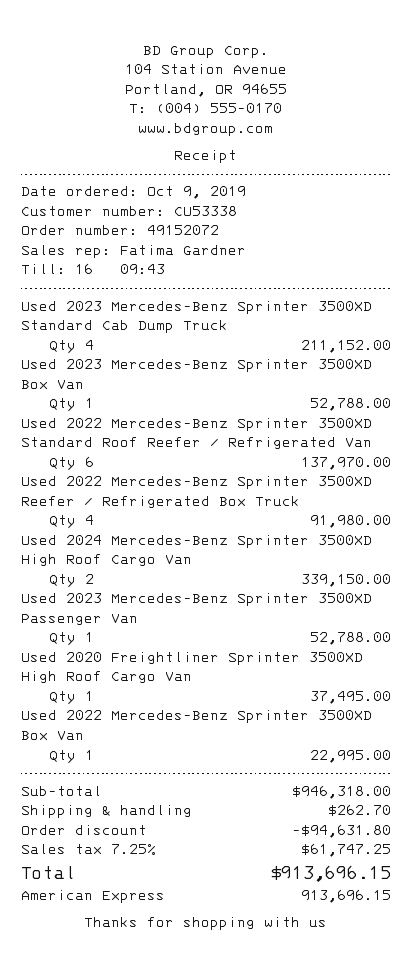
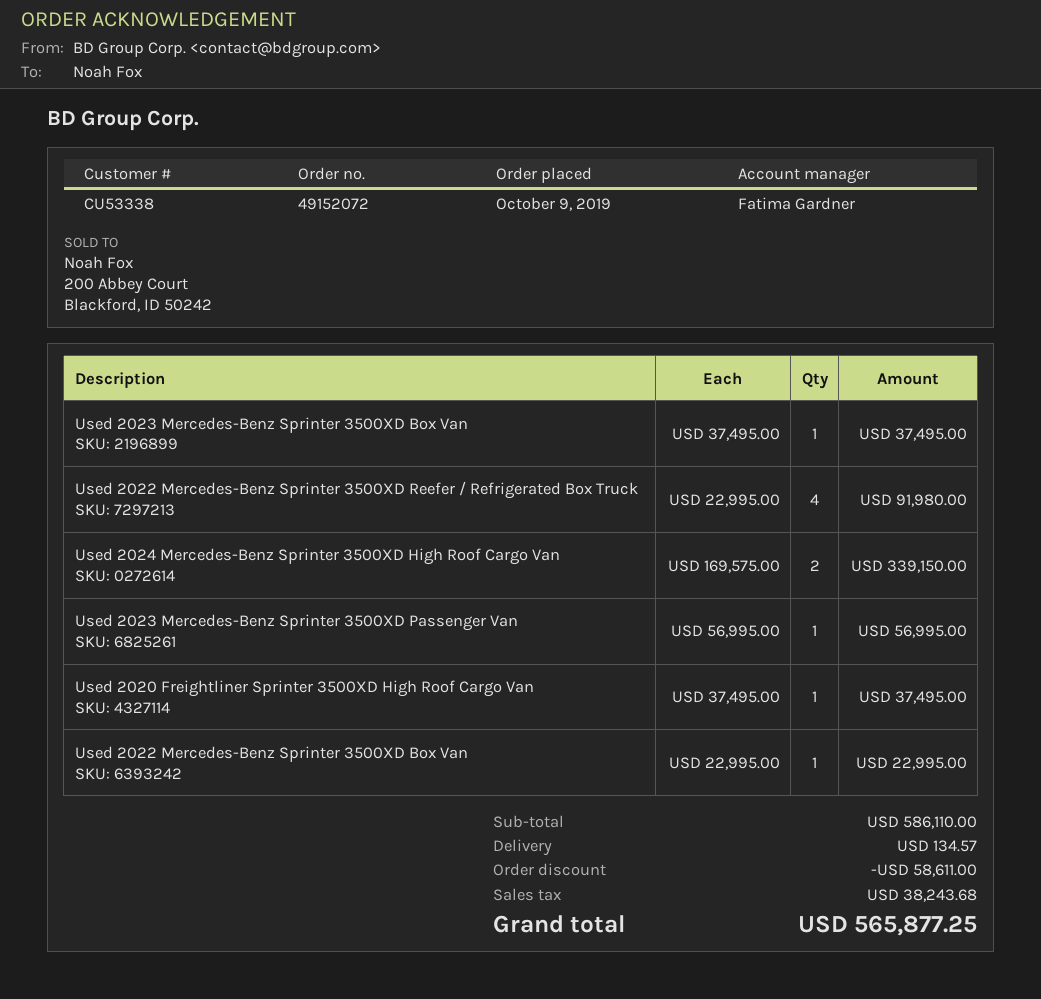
Used 2023 Mercedes-Benz Sprinter 3500XD Standard Cab Dump Truck: 4 for 211152.00 -> none
Used 2023 Mercedes-Benz Sprinter 3500XD Box Van: 1 for 52788.00 -> 1 for 37495.00
Used 2022 Mercedes-Benz Sprinter 3500XD Standard Roof Reefer / Refrigerated Van: 6 for 137970.00 -> none
Used 2023 Mercedes-Benz Sprinter 3500XD Passenger Van: 1 for 52788.00 -> 1 for 56995.00
subtotal: 946318.00 -> 586110.00
discount: 94631.80 -> 58611.00
shipping: 262.70 -> 134.57
tax: 61747.25 -> 38243.68
total: 913696.15 -> 565877.25

